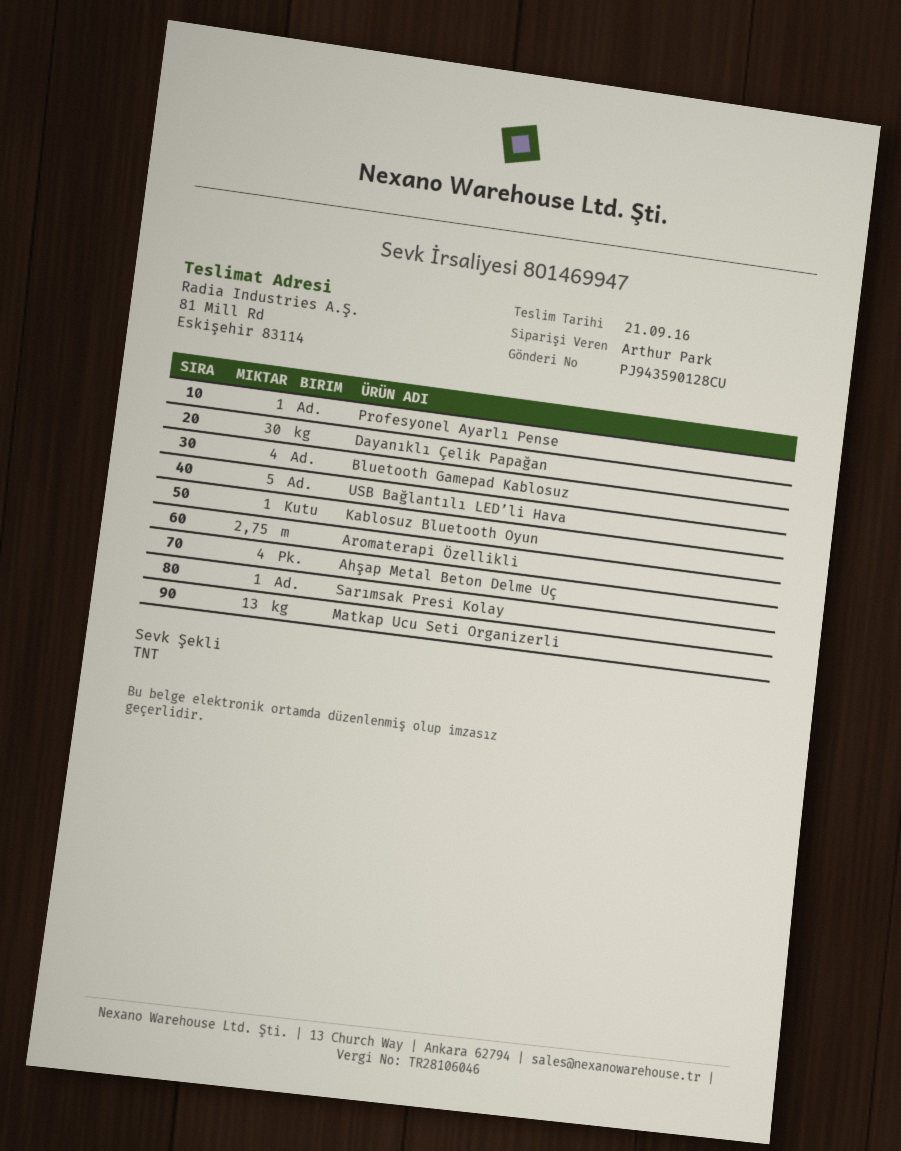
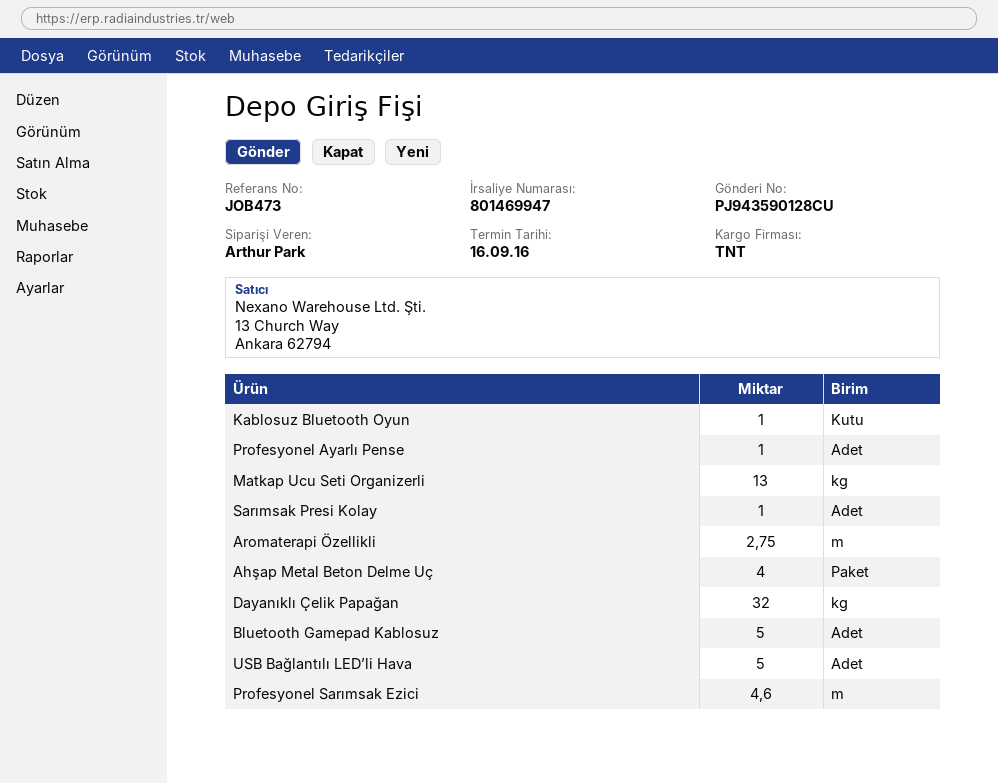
delivery date: 2016-09-21 -> 2016-09-16
Dayanıklı Çelik Papağan: 30 -> 32
Bluetooth Gamepad Kablosuz: 4 -> 5
Profesyonel Sarımsak Ezici: none -> 4.6

